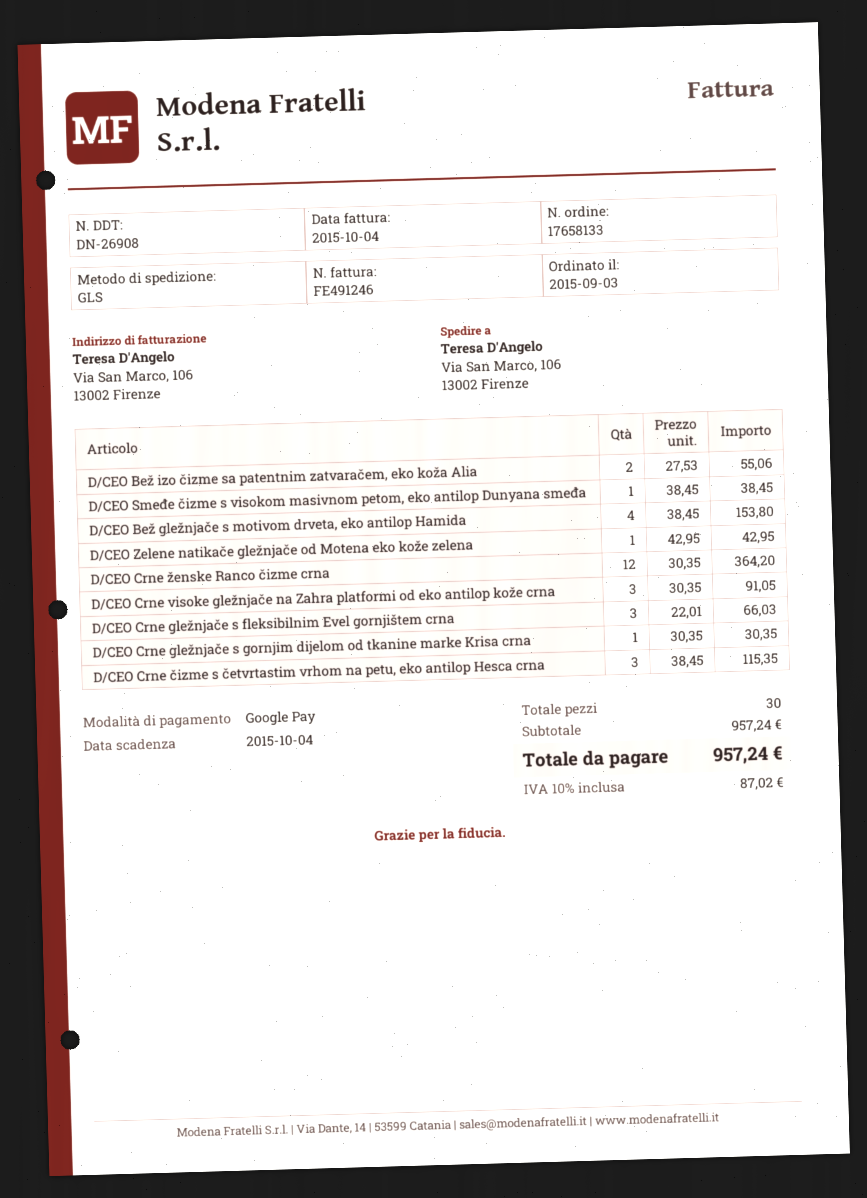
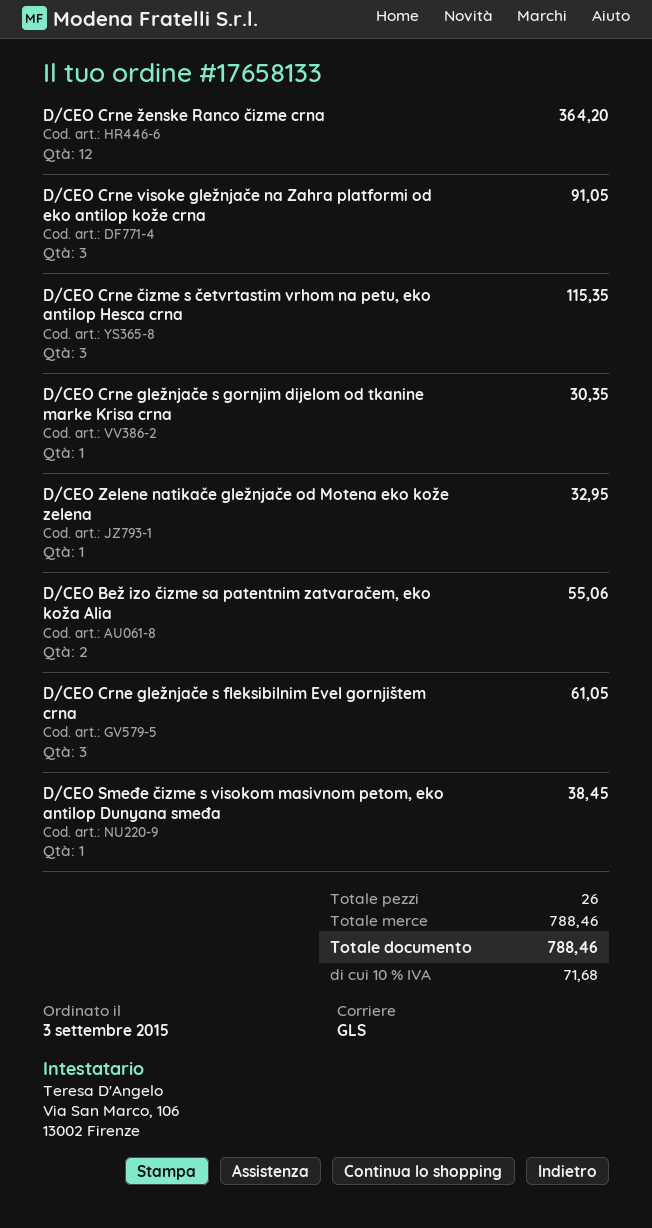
D/CEO Bež gležnjače s motivom drveta, eko antilop Hamida: 4 for 153.80 -> none
D/CEO Zelene natikače gležnjače od Motena eko kože zelena: 1 for 42.95 -> 1 for 32.95
D/CEO Crne gležnjače s fleksibilnim Evel gornjištem crna: 3 for 66.03 -> 3 for 61.05
total quantity: 30 -> 26
subtotal: 957.24 -> 788.46
tax: 10% = 87.02 -> 10% = 71.68
total: 957.24 -> 788.46

